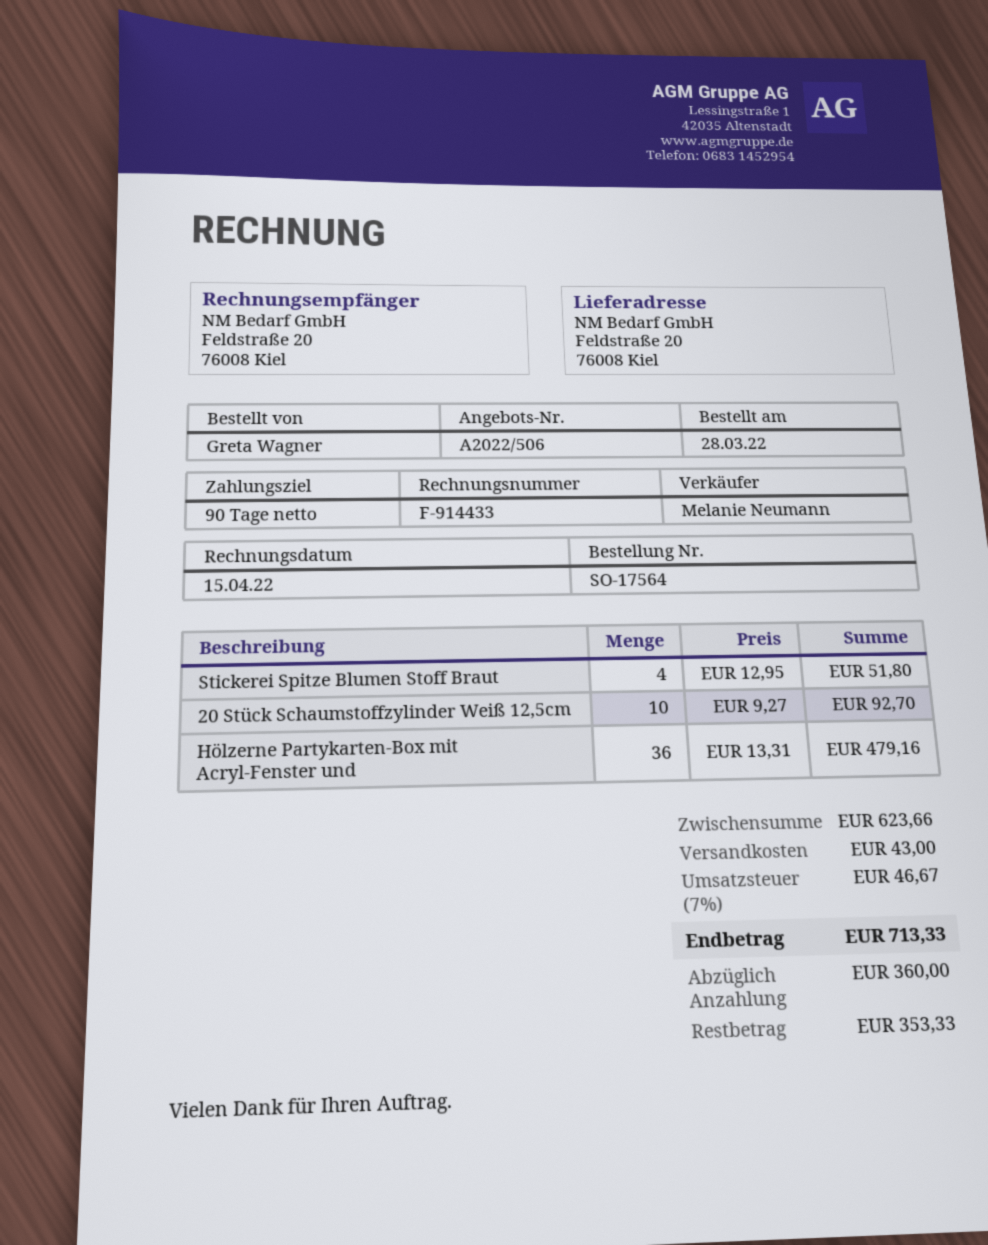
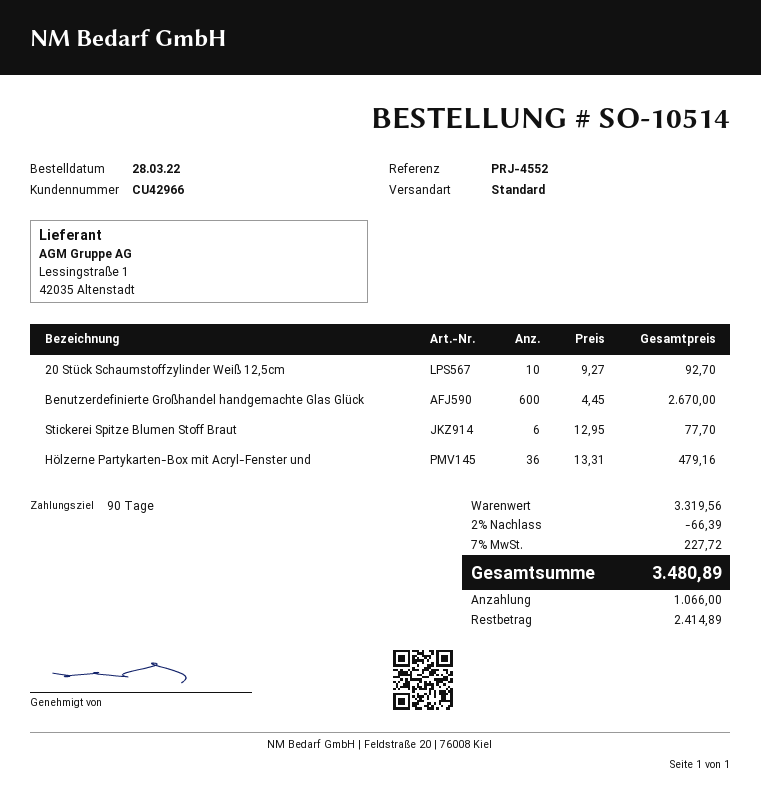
order number: SO-17564 -> SO-10514
Stickerei Spitze Blumen Stoff Braut: 4 x 12.95 = 51.80 -> 6 x 12.95 = 77.70
Benutzerdefinierte Großhandel handgemachte Glas Glück: none -> 600 x 4.45 = 2670.00
subtotal: 623.66 -> 3319.56
discount: none -> 2% = 66.39
shipping: 43.00 -> none
tax: 7% = 46.67 -> 7% = 227.72
total: 713.33 -> 3480.89
deposit: 360.00 -> 1066.00
balance: 353.33 -> 2414.89

